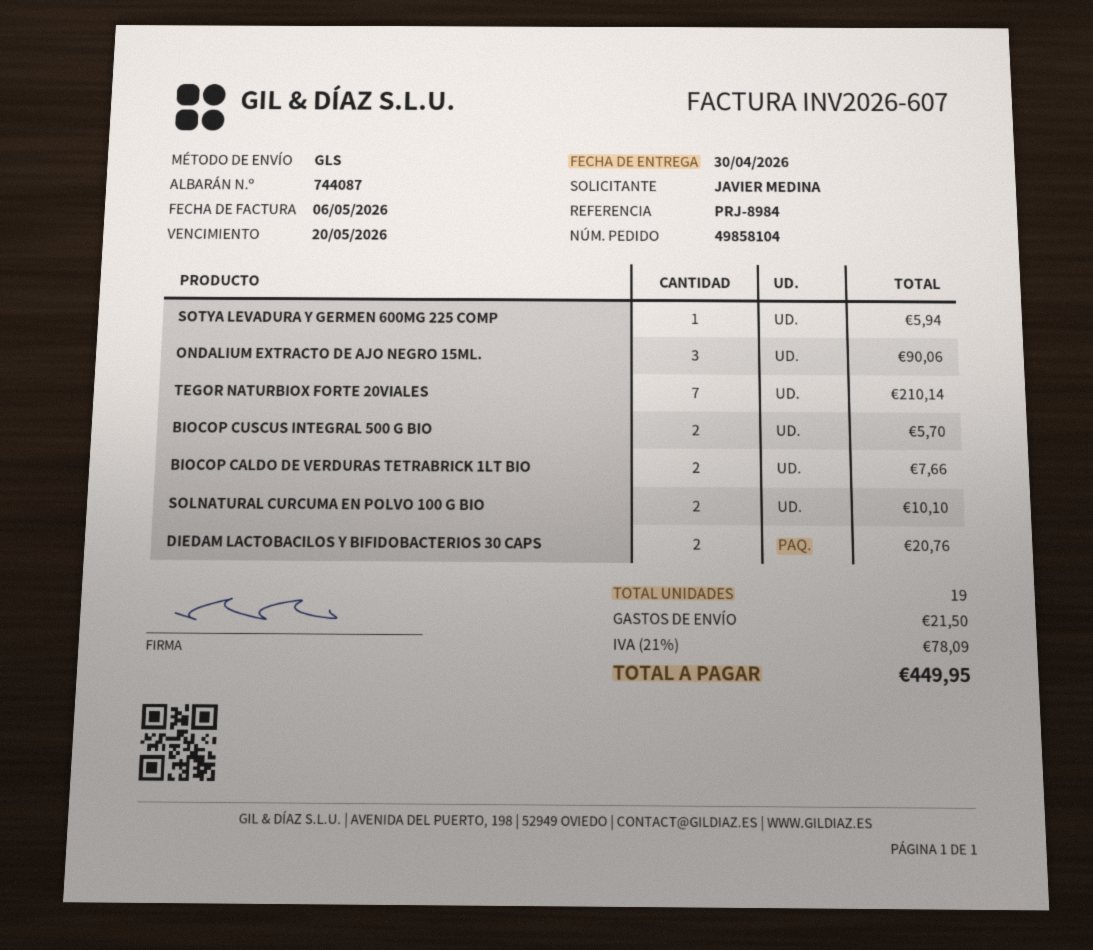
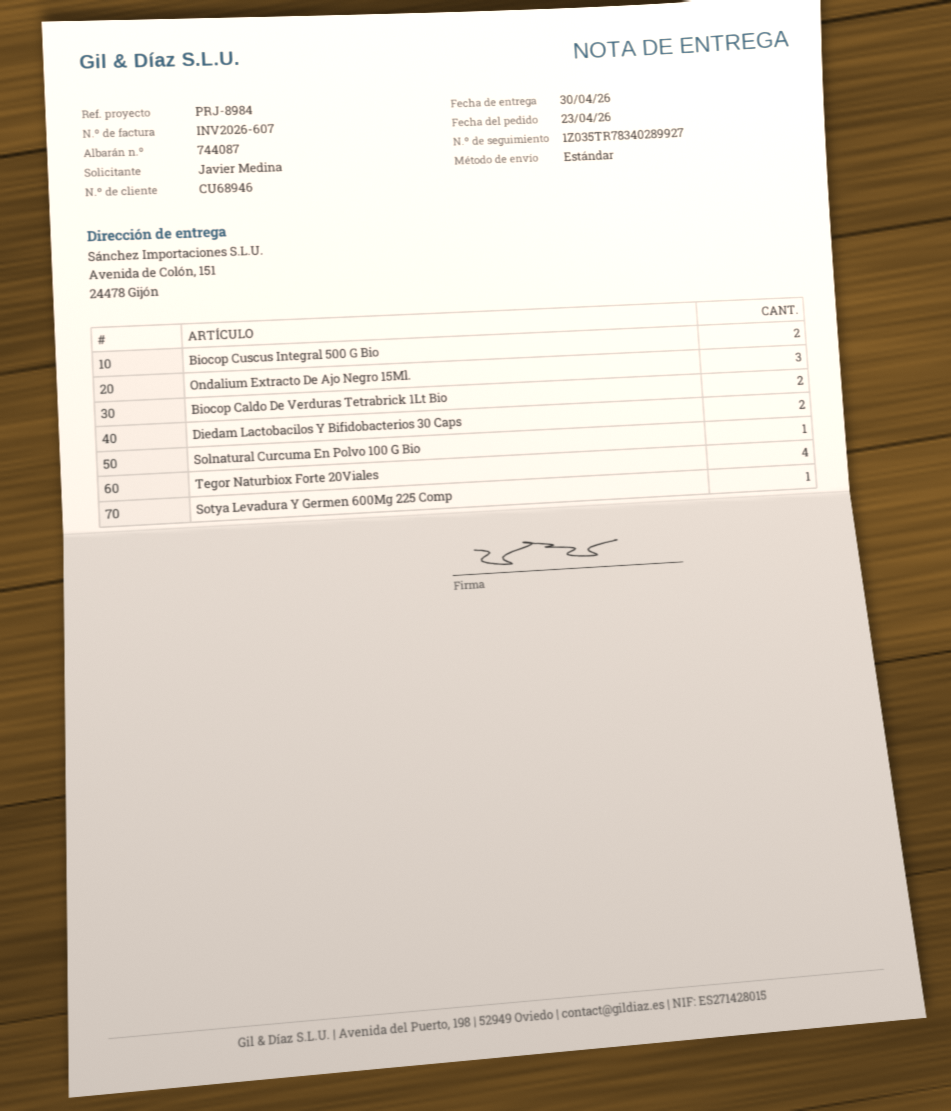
shipping method: GLS -> standard
TEGOR NATURBIOX FORTE 20VIALES: 7 -> 4
SOLNATURAL CURCUMA EN POLVO 100 G BIO: 2 -> 1

